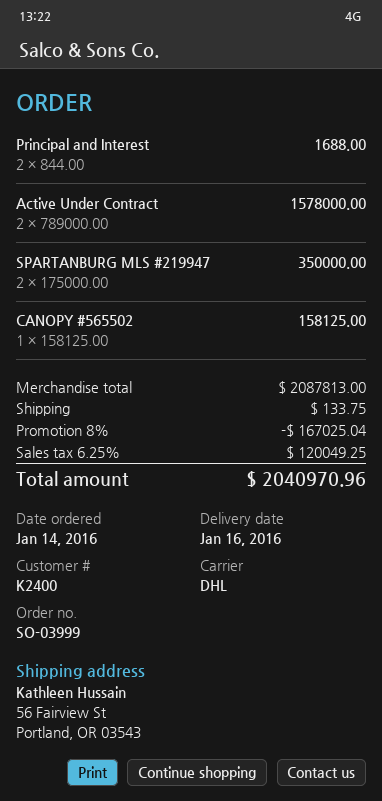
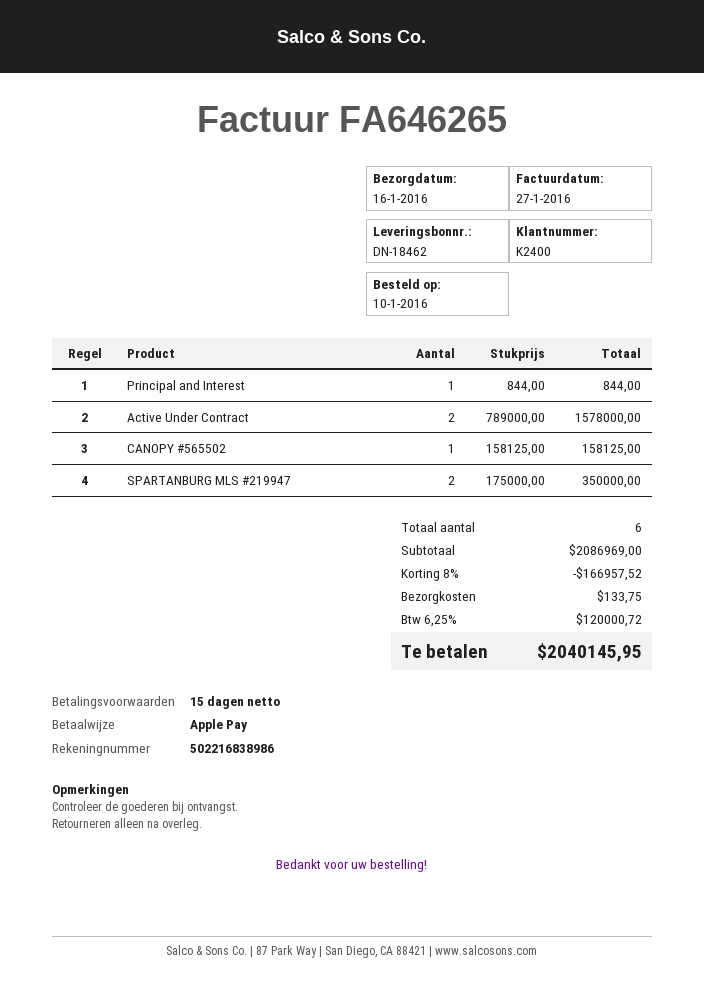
order date: 2016-01-14 -> 2016-01-10
Principal and Interest: 2 x 844.00 = 1688.00 -> 1 x 844.00 = 844.00
subtotal: 2087813.00 -> 2086969.00
discount: 8% = 167025.04 -> 8% = 166957.52
tax: 6.25% = 120049.25 -> 6.25% = 120000.72
total: 2040970.96 -> 2040145.95

